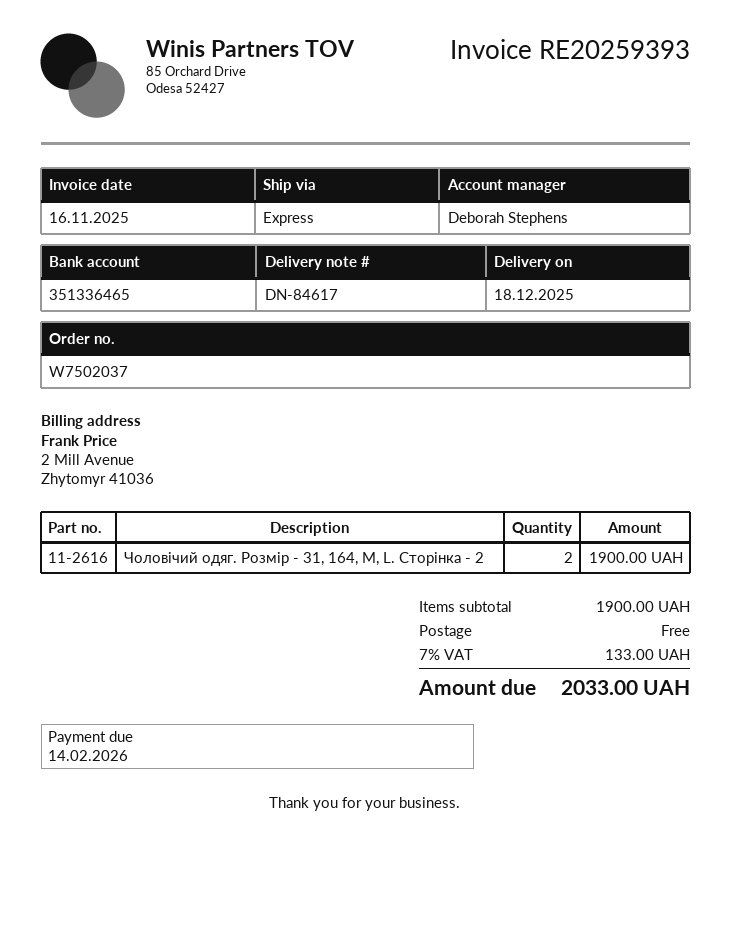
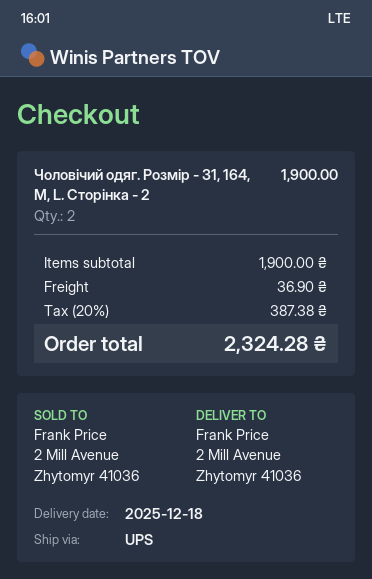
shipping method: express -> UPS
shipping: 0.00 -> 36.90
tax: 7% = 133.00 -> 20% = 387.38
total: 2033.00 -> 2324.28

